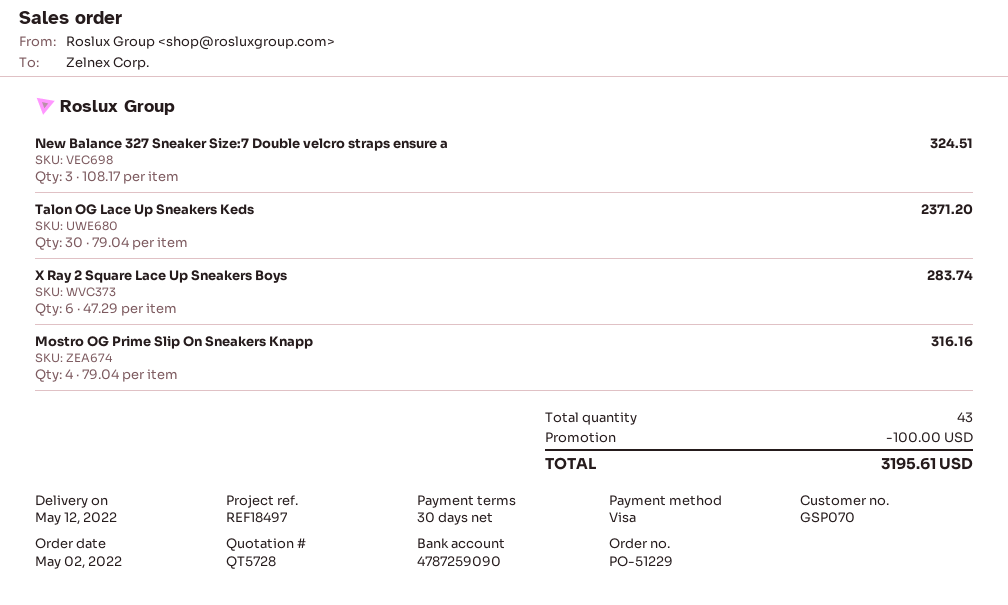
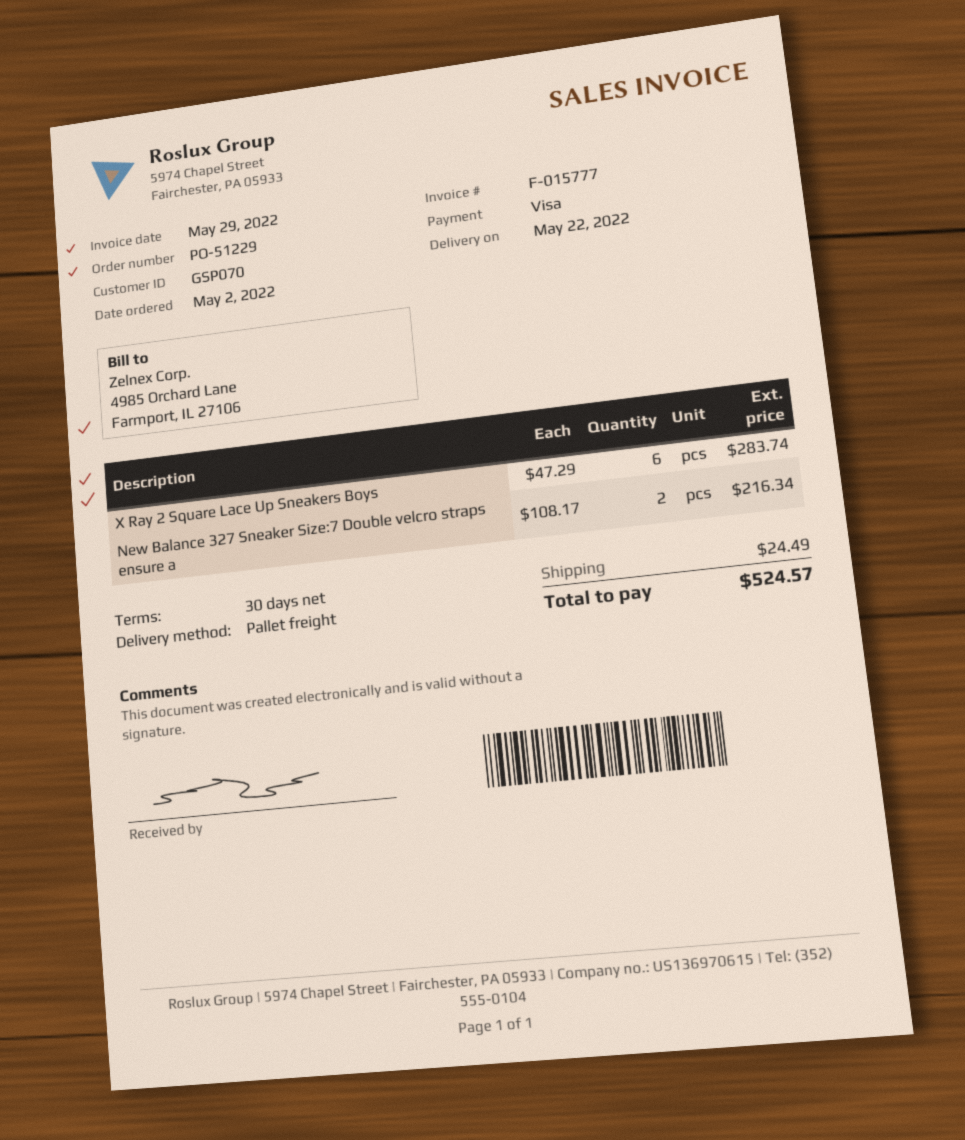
delivery date: 2022-05-12 -> 2022-05-22
New Balance 327 Sneaker Size:7 Double velcro straps ensure a: 3 x 108.17 = 324.51 -> 2 x 108.17 = 216.34
Talon OG Lace Up Sneakers Keds: 30 x 79.04 = 2371.20 -> none
Mostro OG Prime Slip On Sneakers Knapp: 4 x 79.04 = 316.16 -> none
discount: 100.00 -> none
shipping: none -> 24.49
total: 3195.61 -> 524.57

